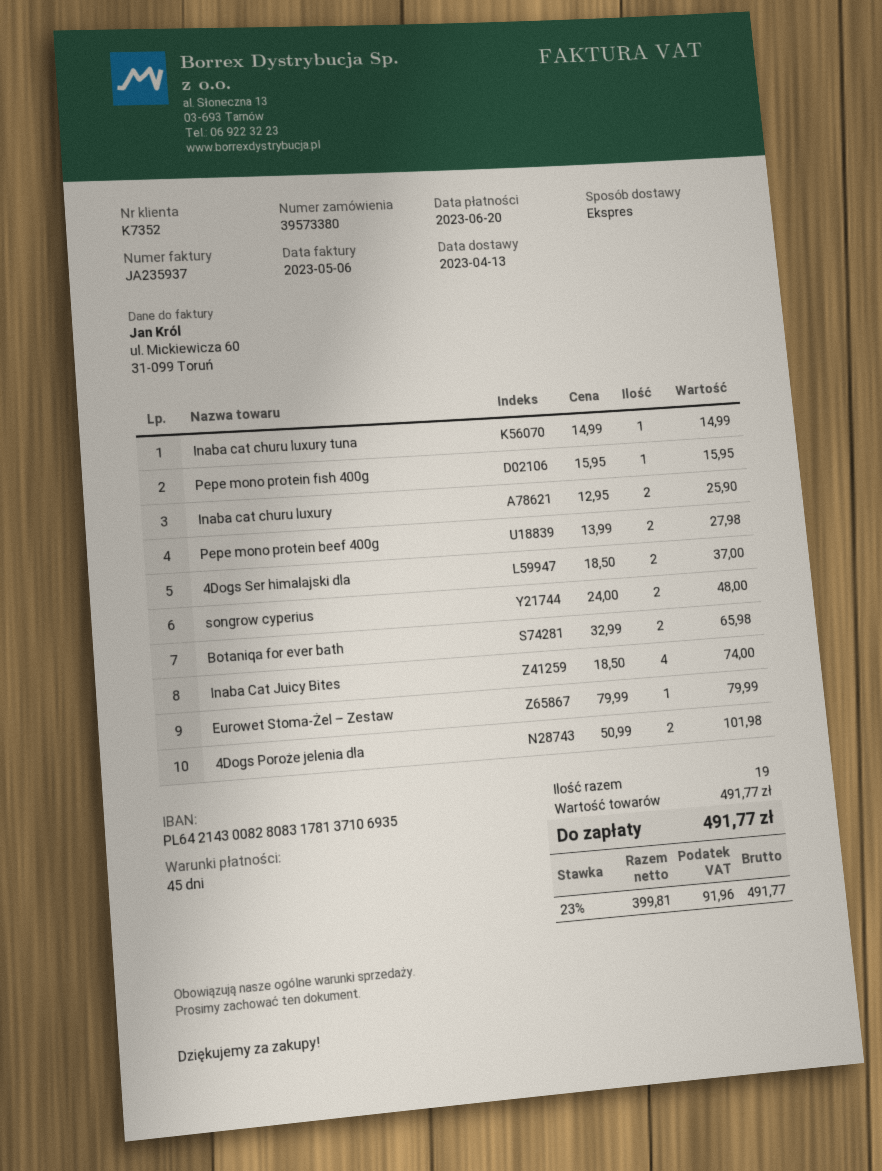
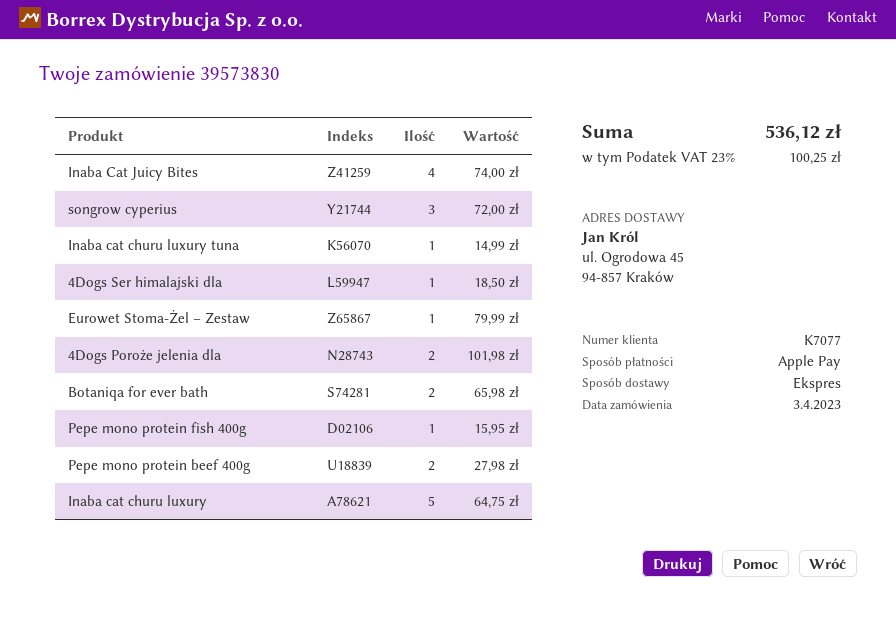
order number: 39573380 -> 39573830
customer number: K7352 -> K7077
Inaba cat churu luxury: 2 for 25.90 -> 5 for 64.75
4Dogs Ser himalajski dla: 2 for 37.00 -> 1 for 18.50
songrow cyperius: 2 for 48.00 -> 3 for 72.00
tax: 23% = 91.96 -> 23% = 100.25
total: 491.77 -> 536.12

